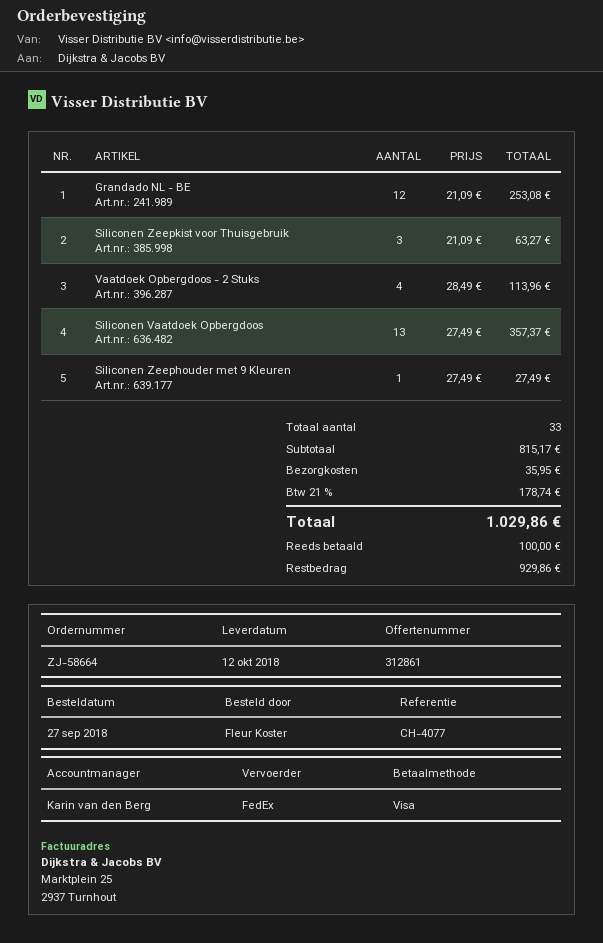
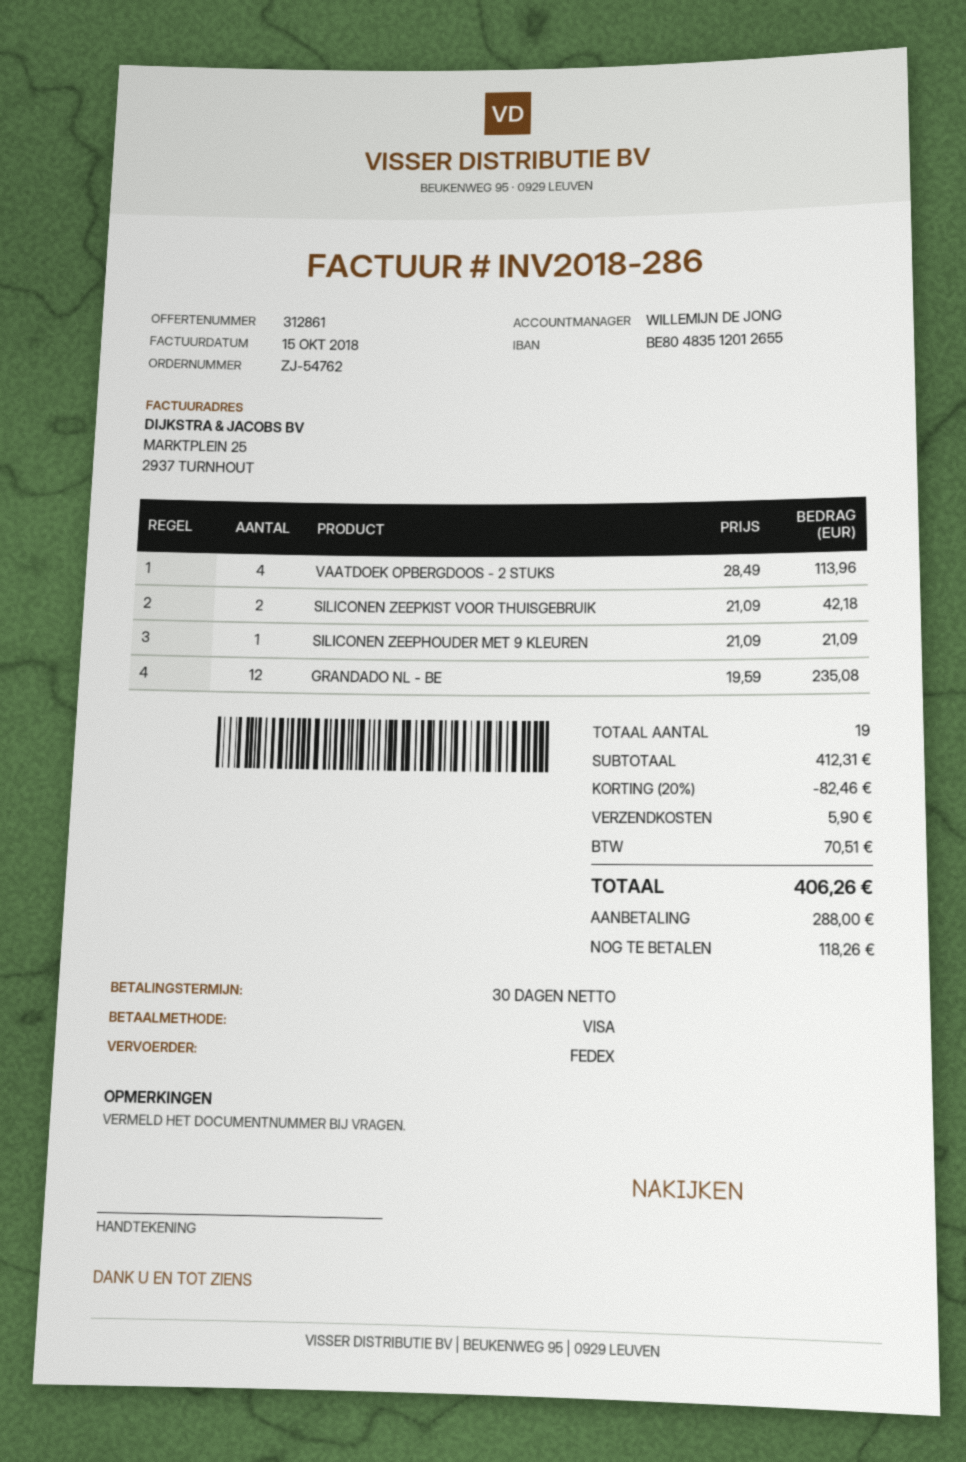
order number: ZJ-58664 -> ZJ-54762
sales rep: Karin van den Berg -> WILLEMIJN DE JONG
Grandado NL - BE: 12 x 21.09 = 253.08 -> 12 x 19.59 = 235.08
Siliconen Zeepkist voor Thuisgebruik: 3 x 21.09 = 63.27 -> 2 x 21.09 = 42.18
Siliconen Vaatdoek Opbergdoos: 13 x 27.49 = 357.37 -> none
Siliconen Zeephouder met 9 Kleuren: 1 x 27.49 = 27.49 -> 1 x 21.09 = 21.09
total quantity: 33 -> 19
subtotal: 815.17 -> 412.31
discount: none -> 20% = 82.46
shipping: 35.95 -> 5.90
tax: 178.74 -> 70.51
total: 1029.86 -> 406.26
deposit: 100.00 -> 288.00
balance: 929.86 -> 118.26

